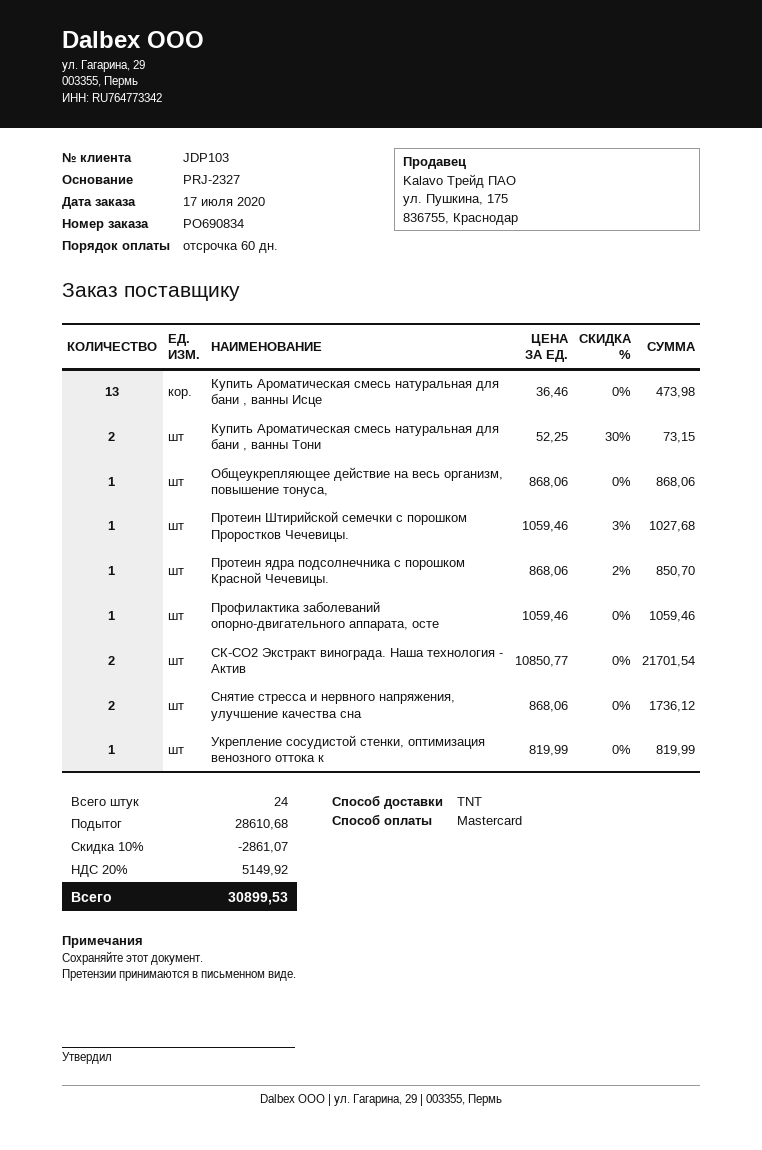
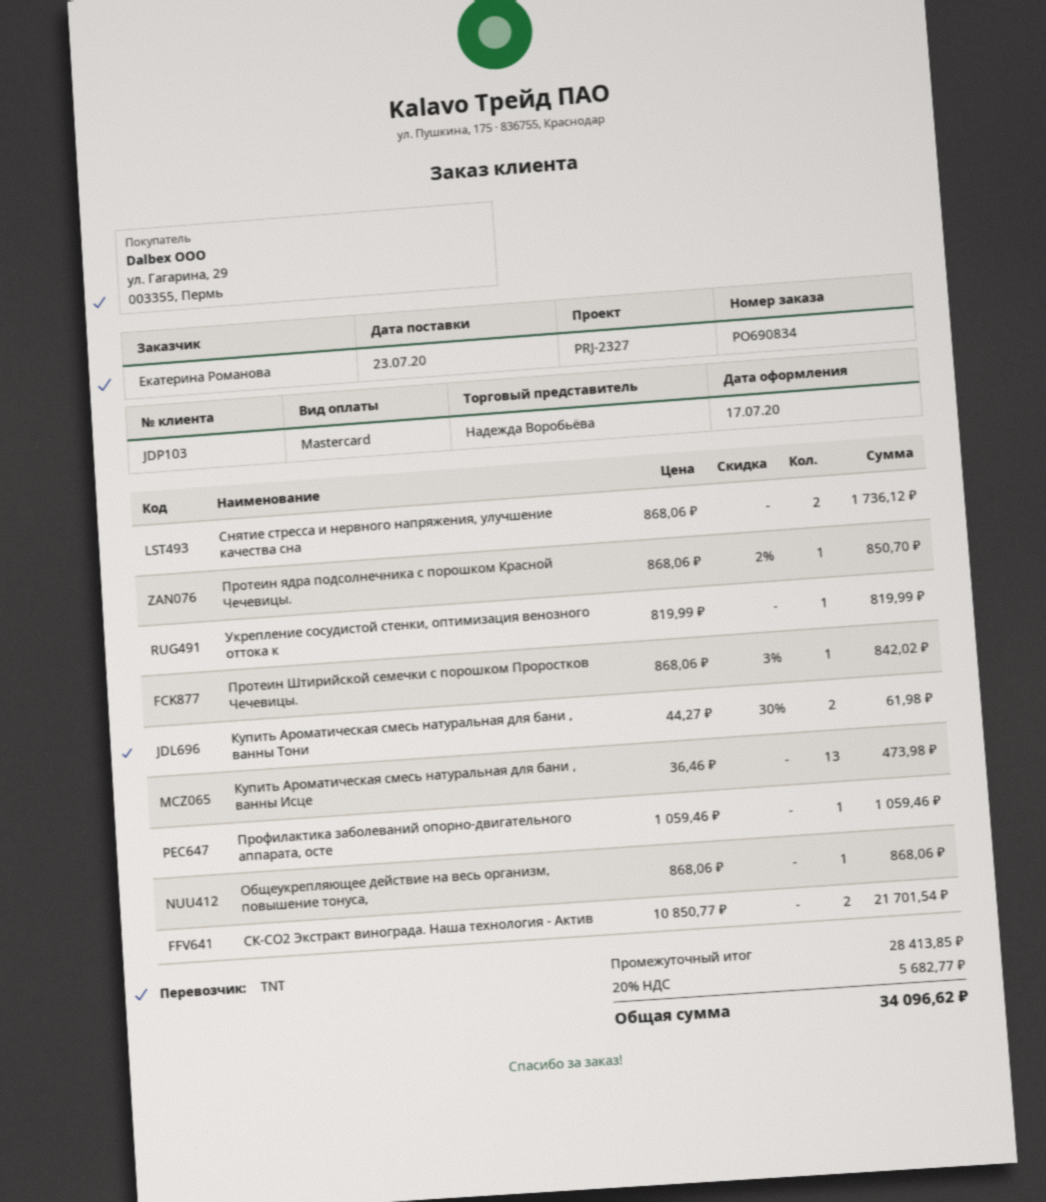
Купить Ароматическая смесь натуральная для бани , ванны Тони: 2 x 52.25 - 30% = 73.15 -> 2 x 44.27 - 30% = 61.98
Протеин Штирийской семечки с порошком Проростков Чечевицы.: 1 x 1059.46 - 3% = 1027.68 -> 1 x 868.06 - 3% = 842.02
subtotal: 28610.68 -> 28413.85
discount: 10% = 2861.07 -> none
tax: 20% = 5149.92 -> 20% = 5682.77
total: 30899.53 -> 34096.62

